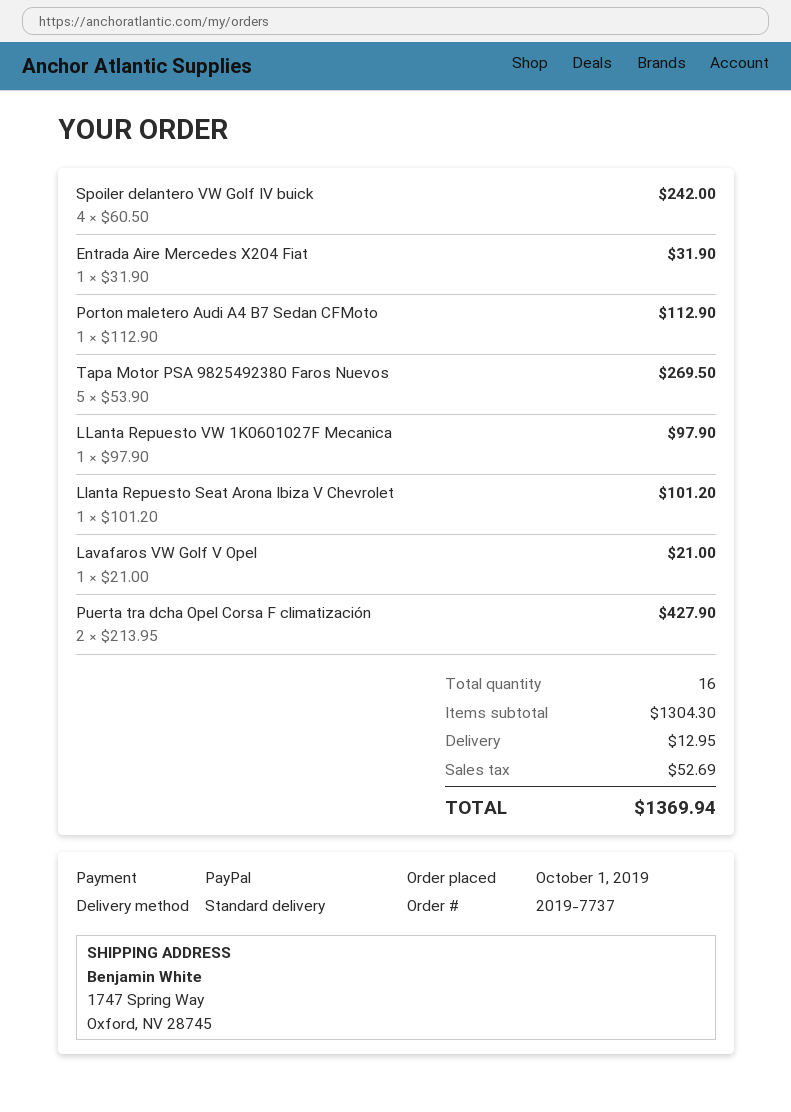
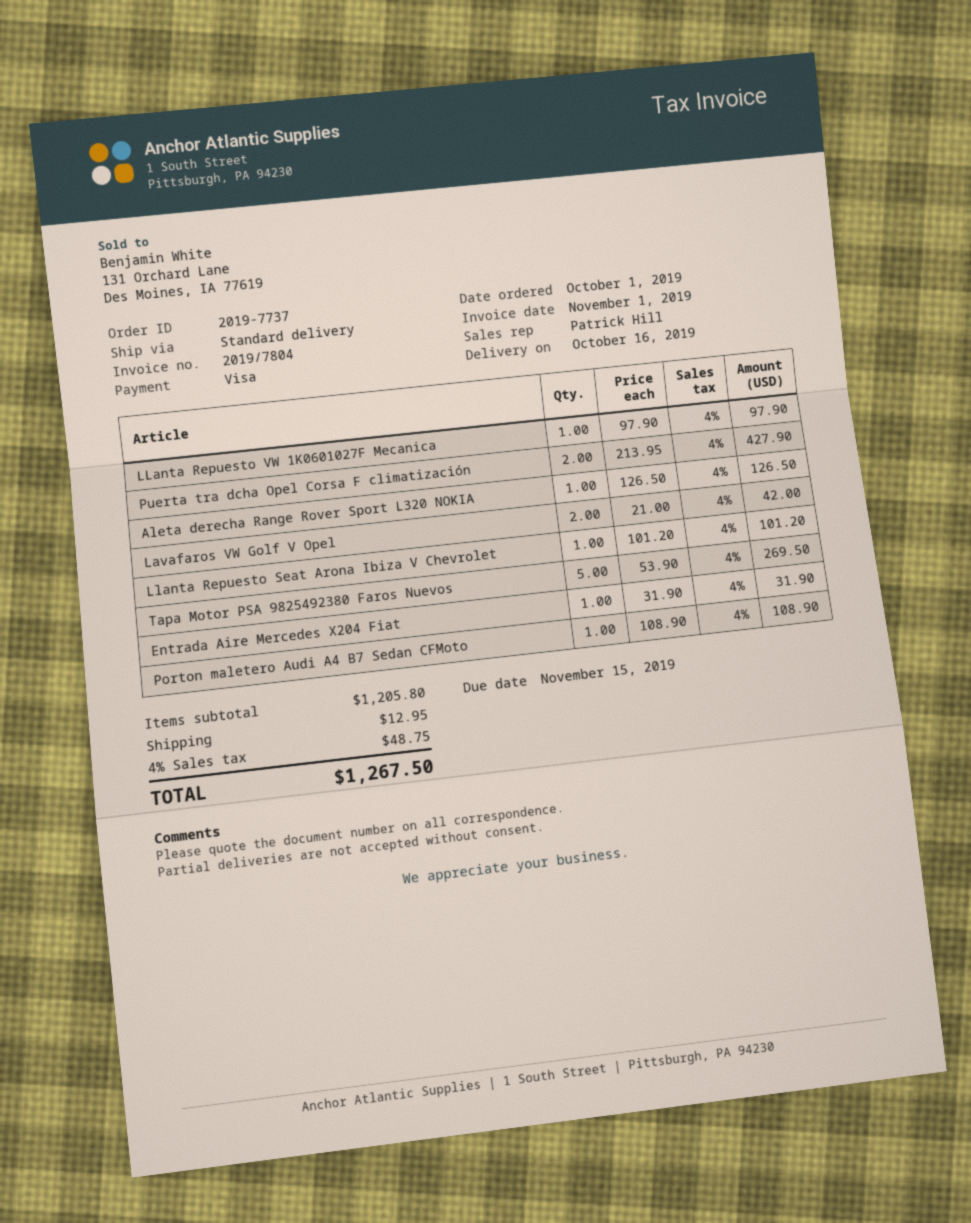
payment method: PayPal -> Visa
Spoiler delantero VW Golf IV buick: 4 x 60.50 = 242.00 -> none
Porton maletero Audi A4 B7 Sedan CFMoto: 1 x 112.90 = 112.90 -> 1 x 108.90 = 108.90
Lavafaros VW Golf V Opel: 1 x 21.00 = 21.00 -> 2 x 21.00 = 42.00
Aleta derecha Range Rover Sport L320 NOKIA: none -> 1 x 126.50 = 126.50
subtotal: 1304.30 -> 1205.80
tax: 52.69 -> 48.75
total: 1369.94 -> 1267.50

